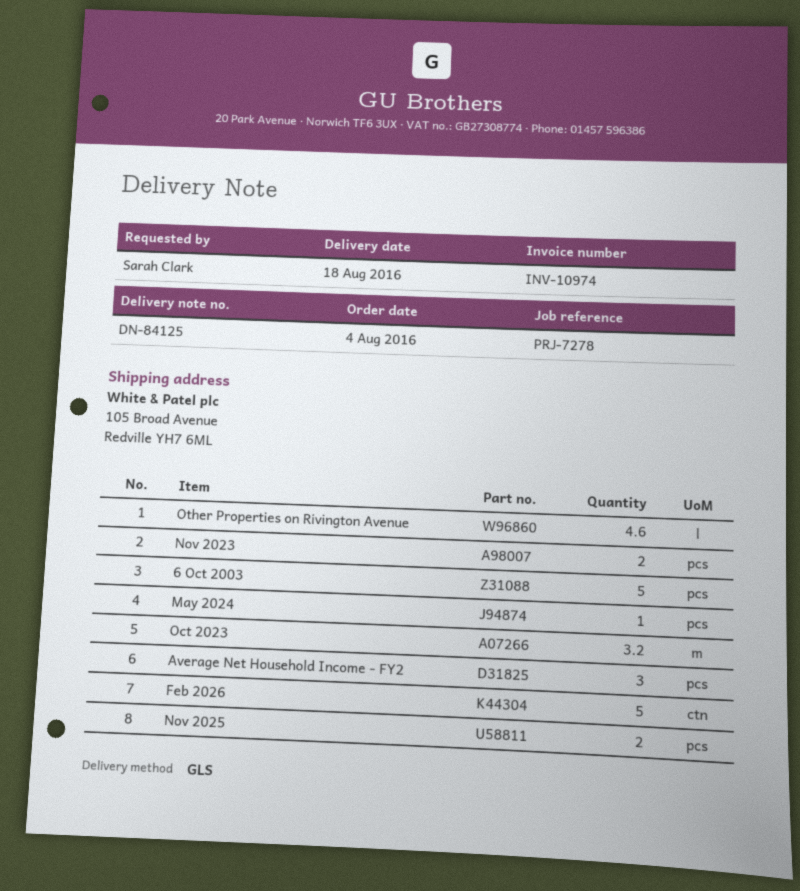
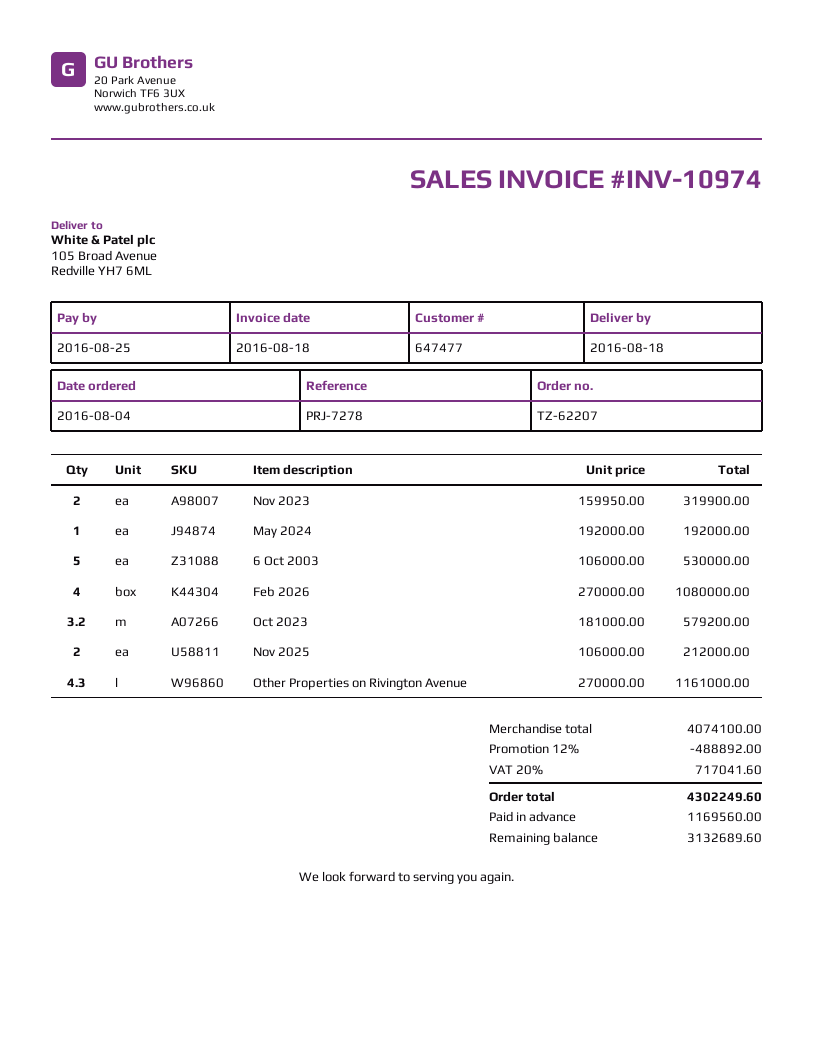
Other Properties on Rivington Avenue: 4.6 -> 4.3
Average Net Household Income - FY2: 3 -> none
Feb 2026: 5 -> 4

